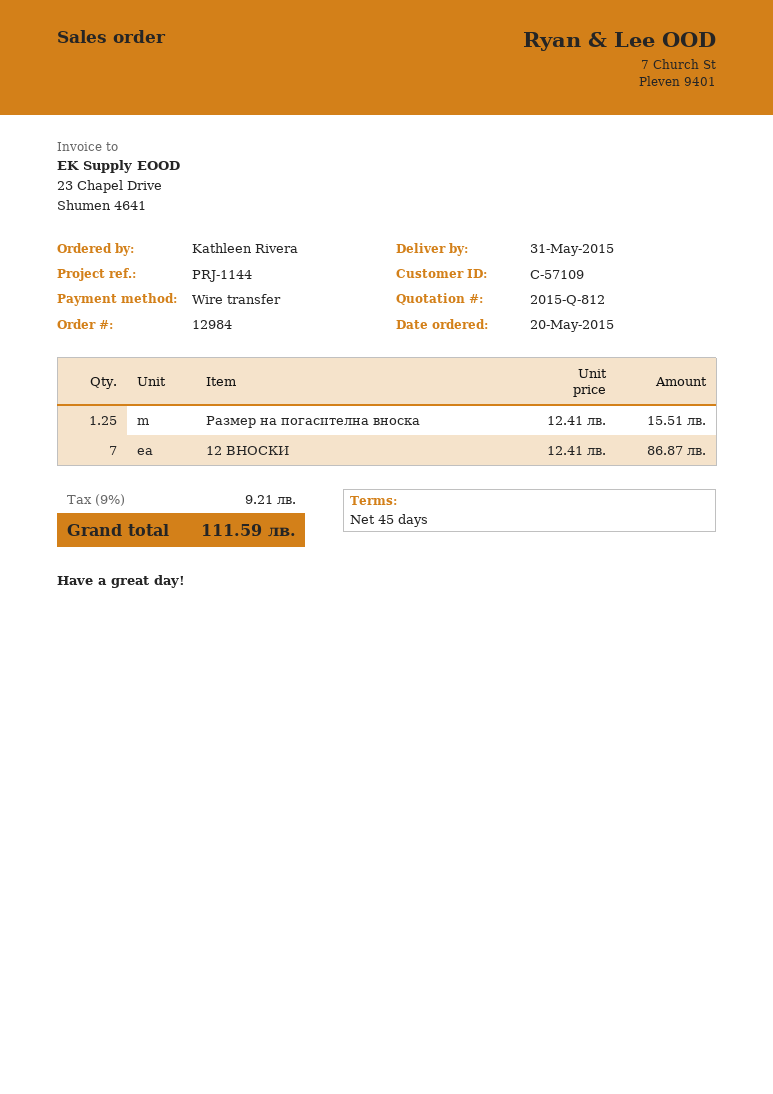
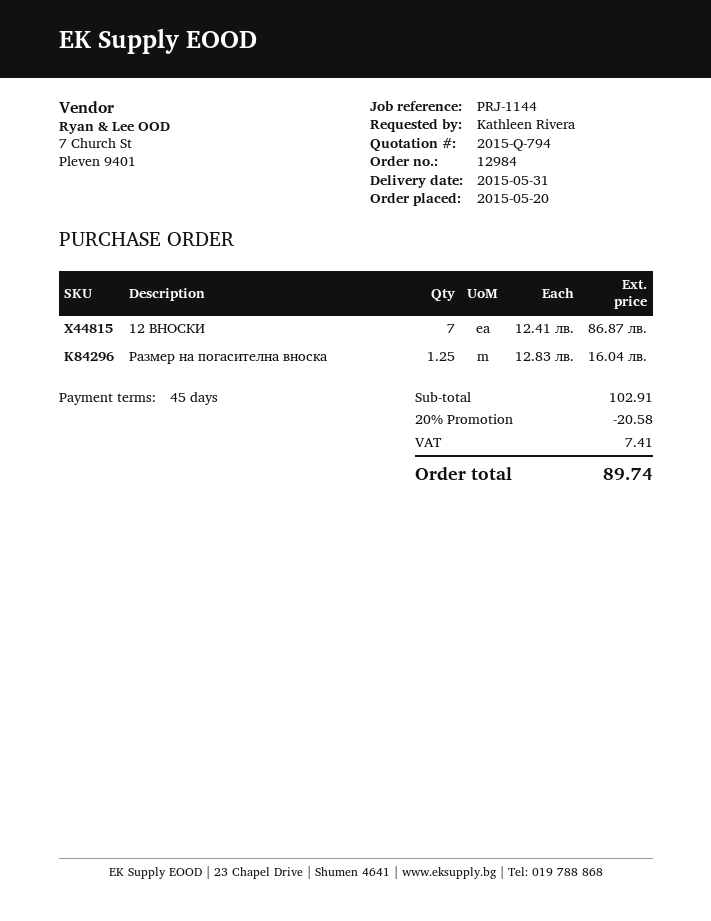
quote number: 2015-Q-812 -> 2015-Q-794
Размер на погасителна вноска: 1.25 x 12.41 = 15.51 -> 1.25 x 12.83 = 16.04
discount: none -> 20% = 20.58
tax: 9.21 -> 7.41
total: 111.59 -> 89.74

